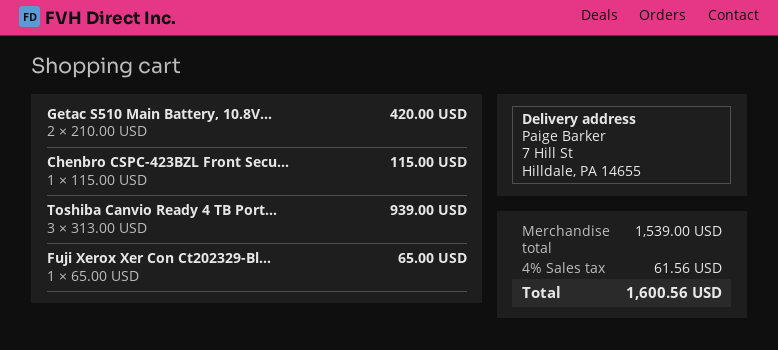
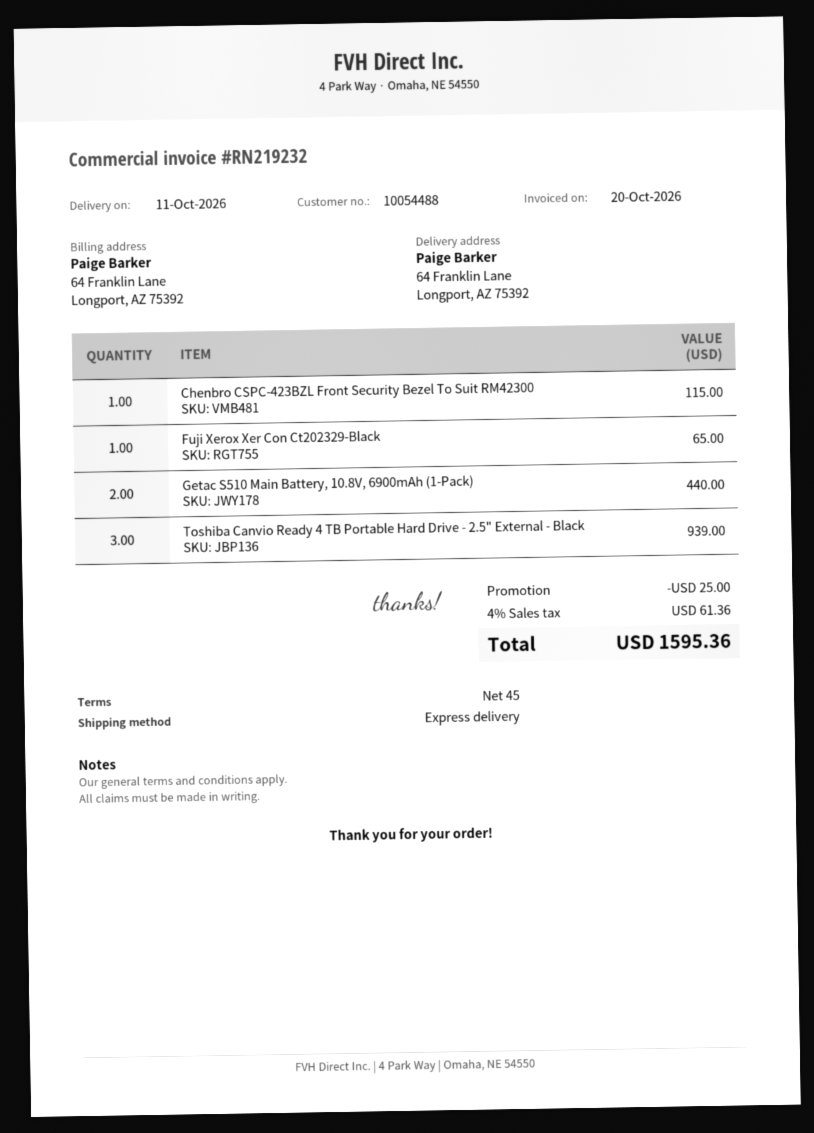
ship to: 7 Hill St, Hilldale, PA 14655 -> 64 Franklin Lane, Longport, AZ 75392
Getac S510 Main Battery, 10.8V...: 2 for 420.00 -> 2 for 440.00
discount: none -> 25.00
tax: 4% = 61.56 -> 4% = 61.36
total: 1600.56 -> 1595.36

